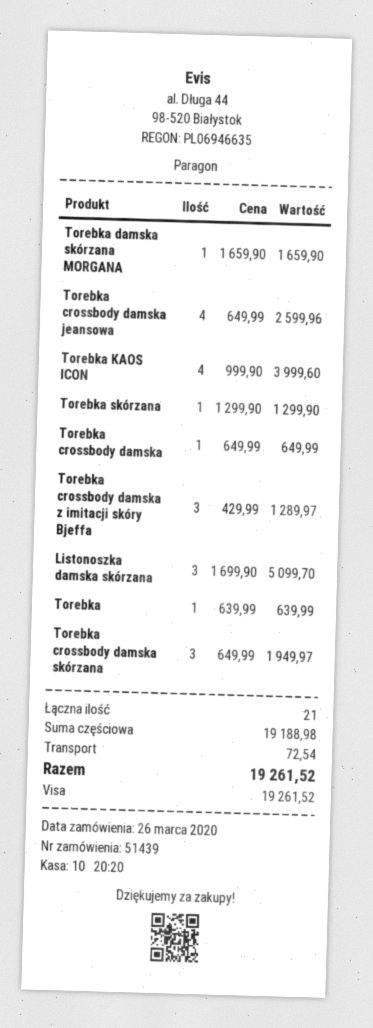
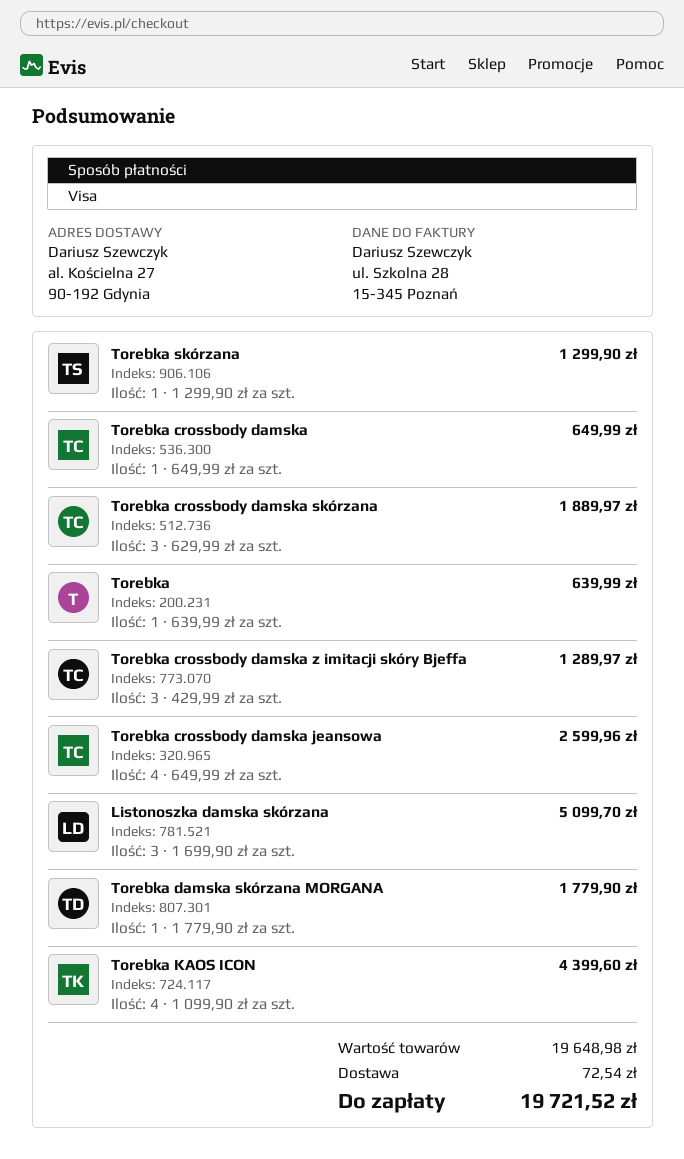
Torebka damska skórzana MORGANA: 1 x 1659.90 = 1659.90 -> 1 x 1779.90 = 1779.90
Torebka KAOS ICON: 4 x 999.90 = 3999.60 -> 4 x 1099.90 = 4399.60
Torebka crossbody damska skórzana: 3 x 649.99 = 1949.97 -> 3 x 629.99 = 1889.97
subtotal: 19188.98 -> 19648.98
total: 19261.52 -> 19721.52

